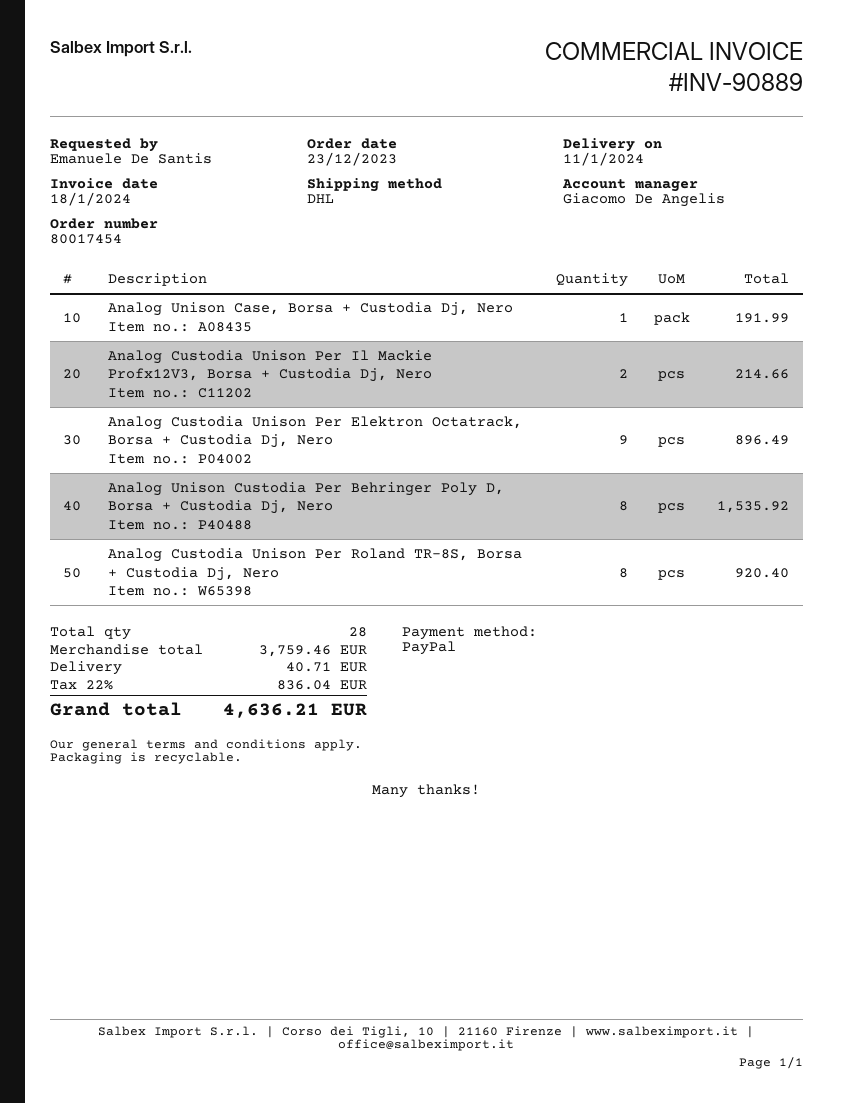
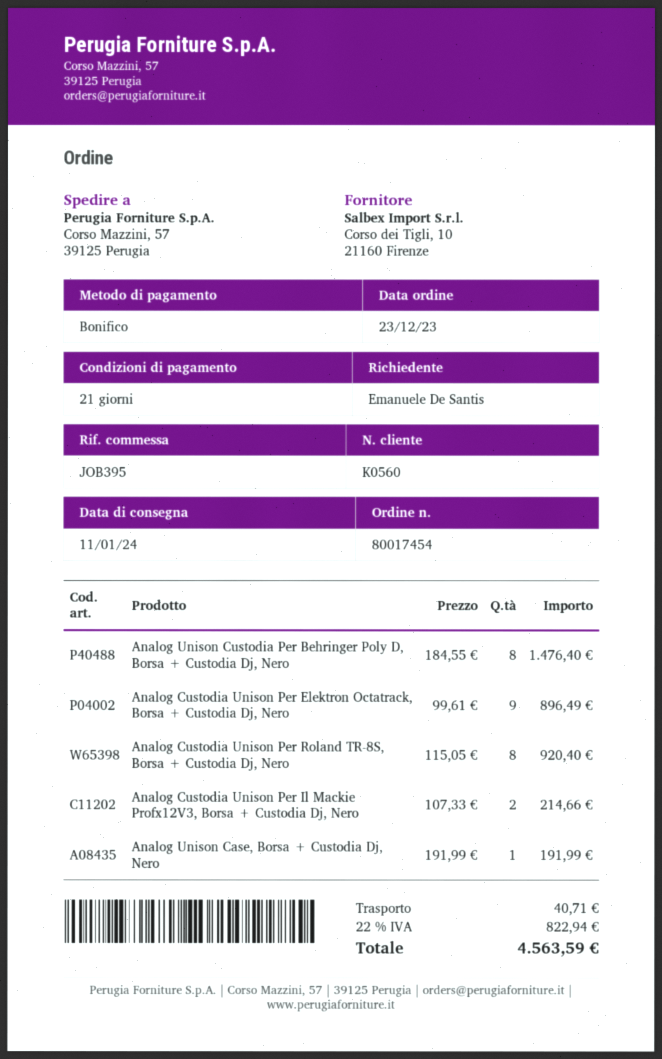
payment method: PayPal -> bank transfer
Analog Unison Custodia Per Behringer Poly D, Borsa + Custodia Dj, Nero: 8 for 1535.92 -> 8 for 1476.40
tax: 22% = 836.04 -> 22% = 822.94
total: 4636.21 -> 4563.59

